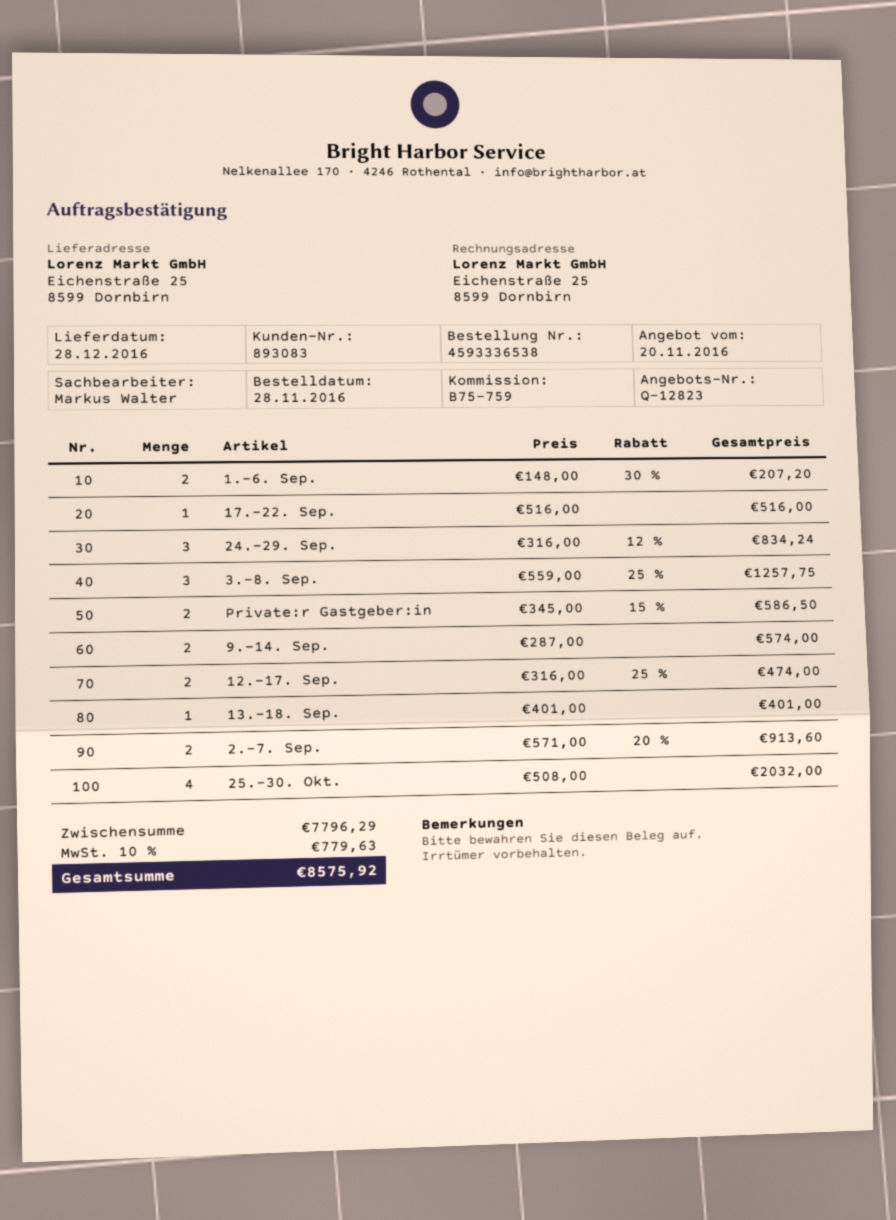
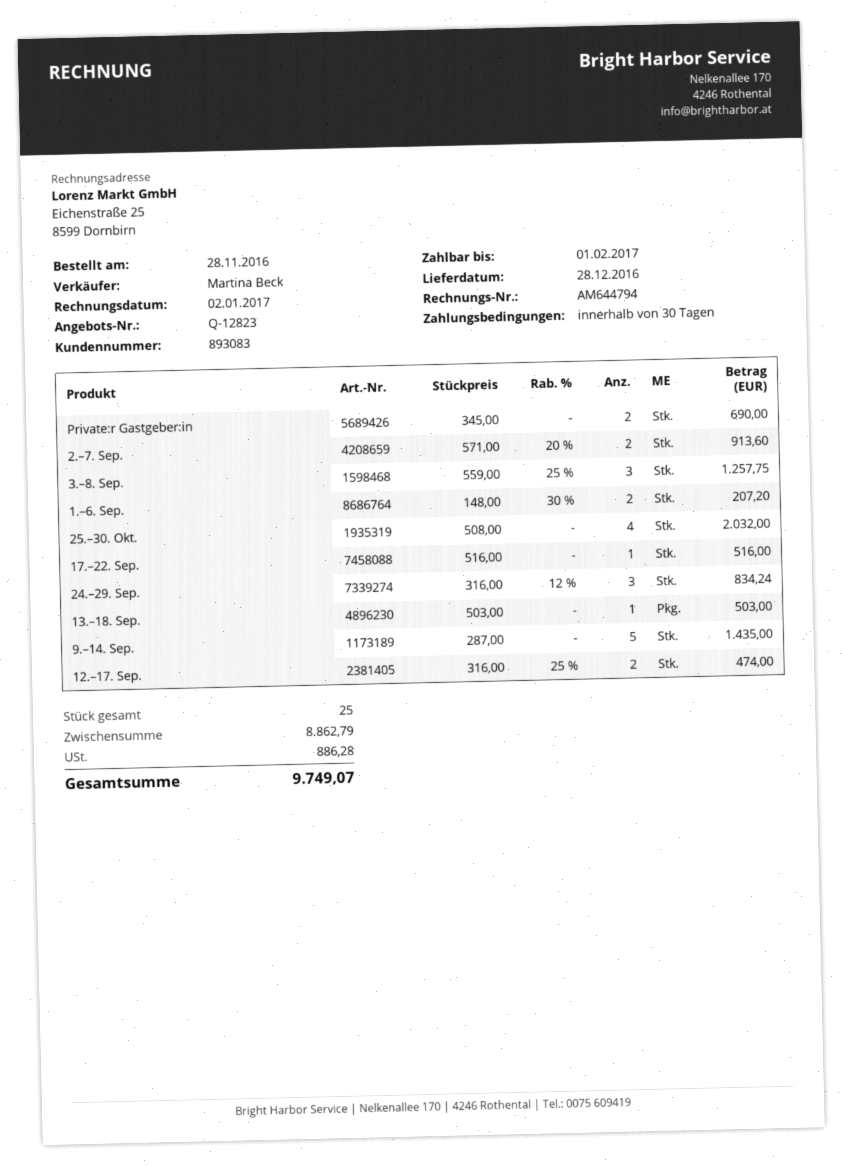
sales rep: Markus Walter -> Martina Beck
Private:r Gastgeber:in: 2 x 345.00 - 15% = 586.50 -> 2 x 345.00 = 690.00
9.–14. Sep.: 2 x 287.00 = 574.00 -> 5 x 287.00 = 1435.00
13.–18. Sep.: 1 x 401.00 = 401.00 -> 1 x 503.00 = 503.00
subtotal: 7796.29 -> 8862.79
tax: 779.63 -> 886.28
total: 8575.92 -> 9749.07

